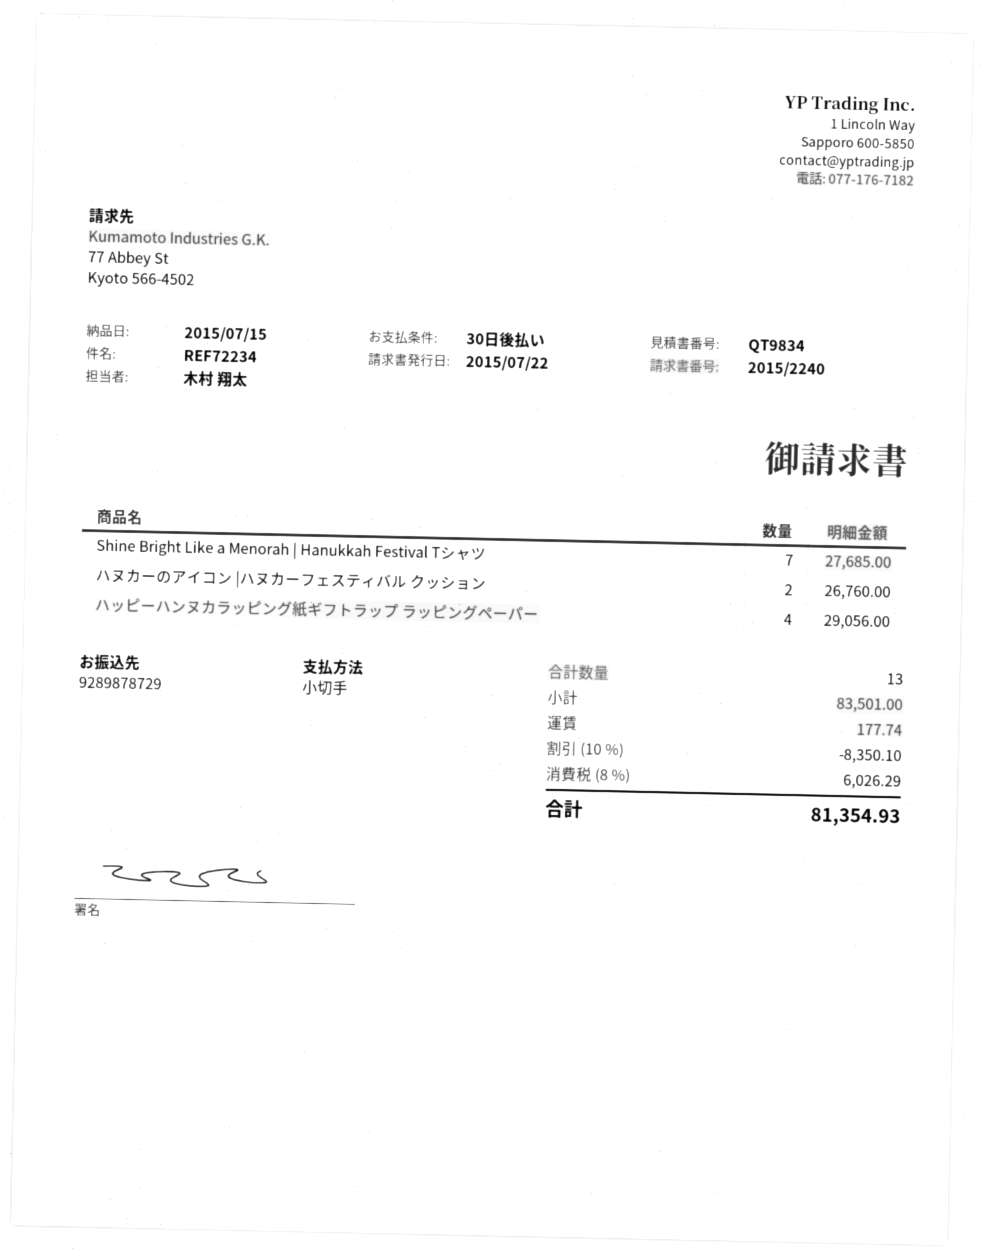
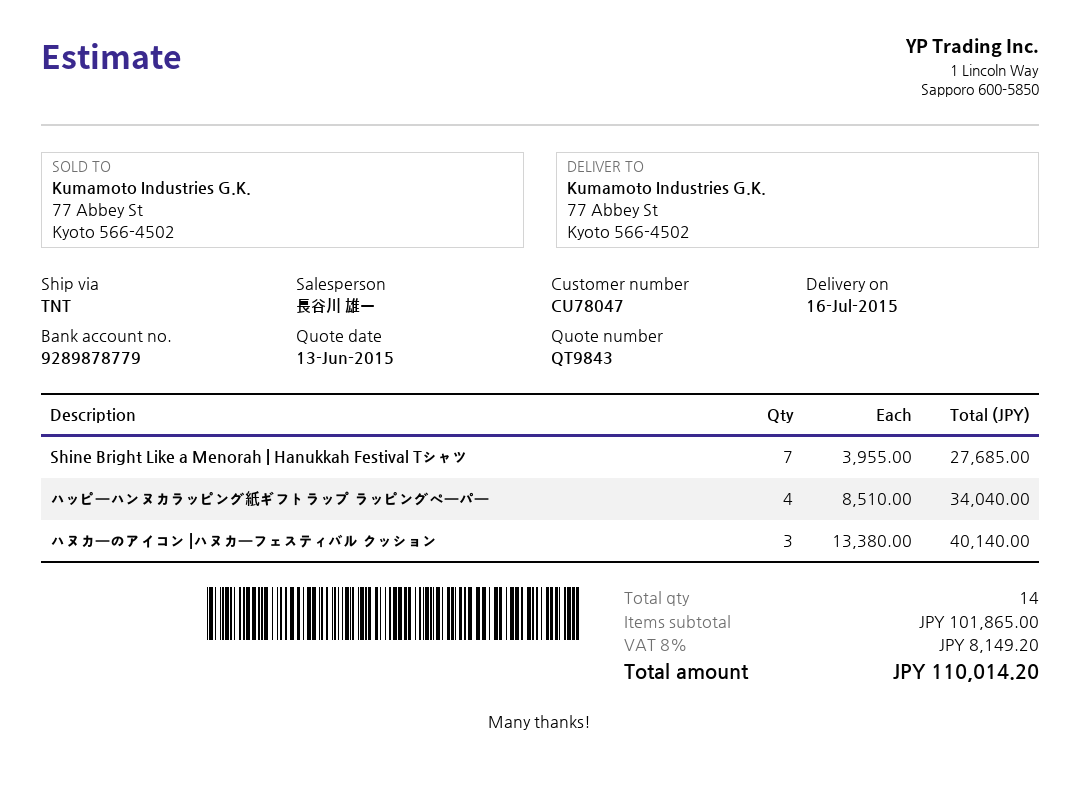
quote number: QT9834 -> QT9843
delivery date: 2015-07-15 -> 2015-07-16
sales rep: 木村 翔太 -> 長谷川 雄一
bank account: 9289878729 -> 9289878779
ハヌカーのアイコン |ハヌカーフェスティバル クッション: 2 for 26760.00 -> 3 for 40140.00
ハッピーハンヌカラッピング紙ギフトラップ ラッピングペーパー: 4 for 29056.00 -> 4 for 34040.00
total quantity: 13 -> 14
subtotal: 83501.00 -> 101865.00
discount: 10% = 8350.10 -> none
shipping: 177.74 -> none
tax: 8% = 6026.29 -> 8% = 8149.20
total: 81354.93 -> 110014.20

